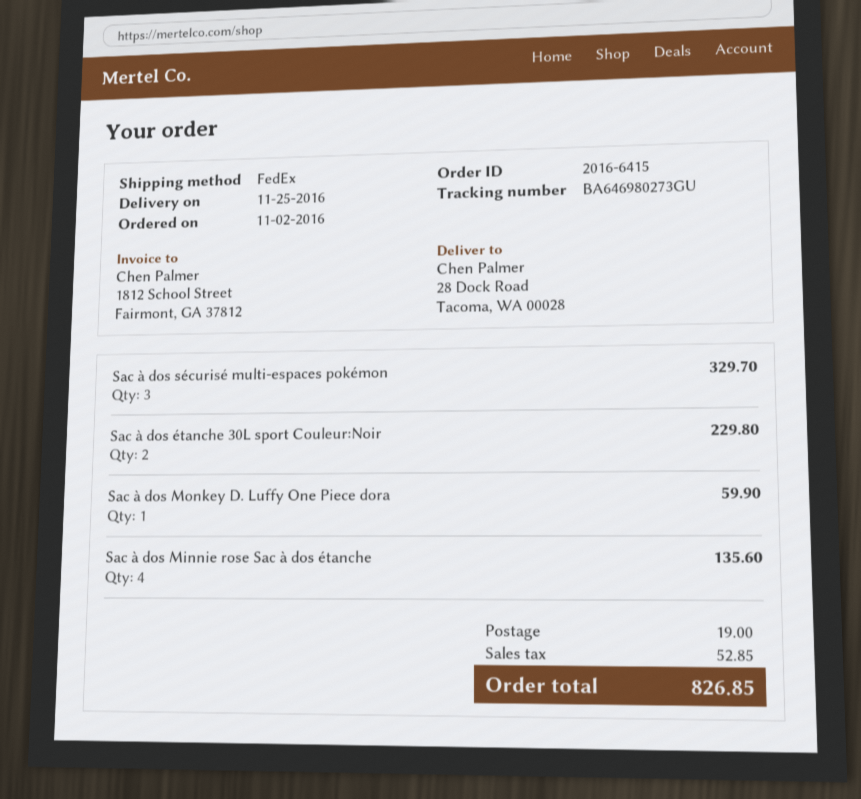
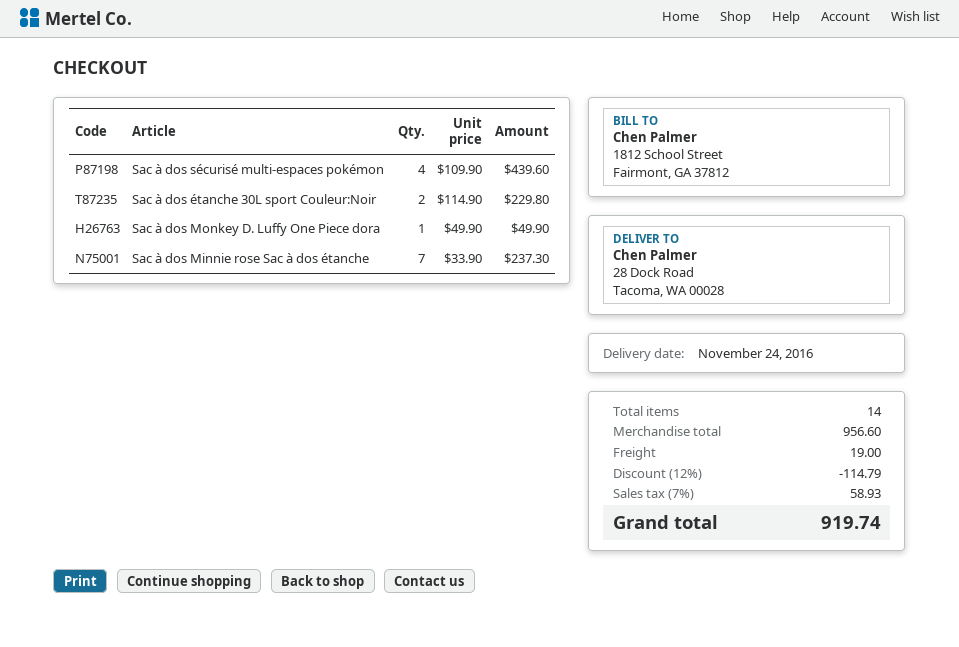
delivery date: 2016-11-25 -> 2016-11-24
Sac à dos sécurisé multi-espaces pokémon: 3 for 329.70 -> 4 for 439.60
Sac à dos Monkey D. Luffy One Piece dora: 1 for 59.90 -> 1 for 49.90
Sac à dos Minnie rose Sac à dos étanche: 4 for 135.60 -> 7 for 237.30
discount: none -> 12% = 114.79
tax: 52.85 -> 58.93
total: 826.85 -> 919.74

